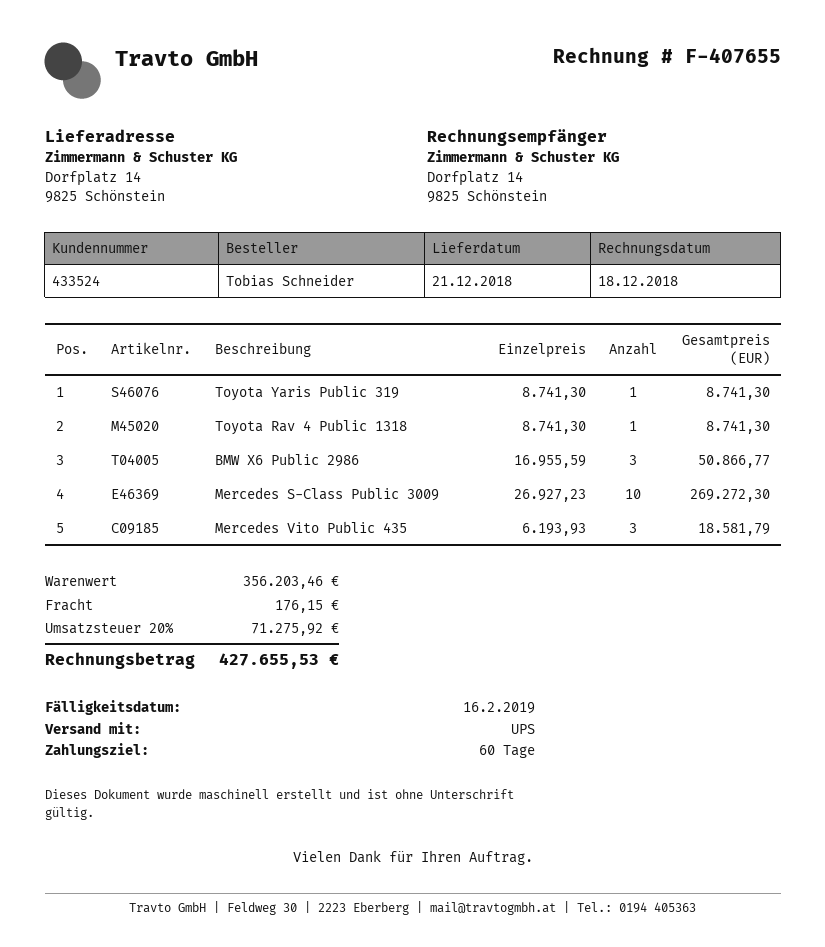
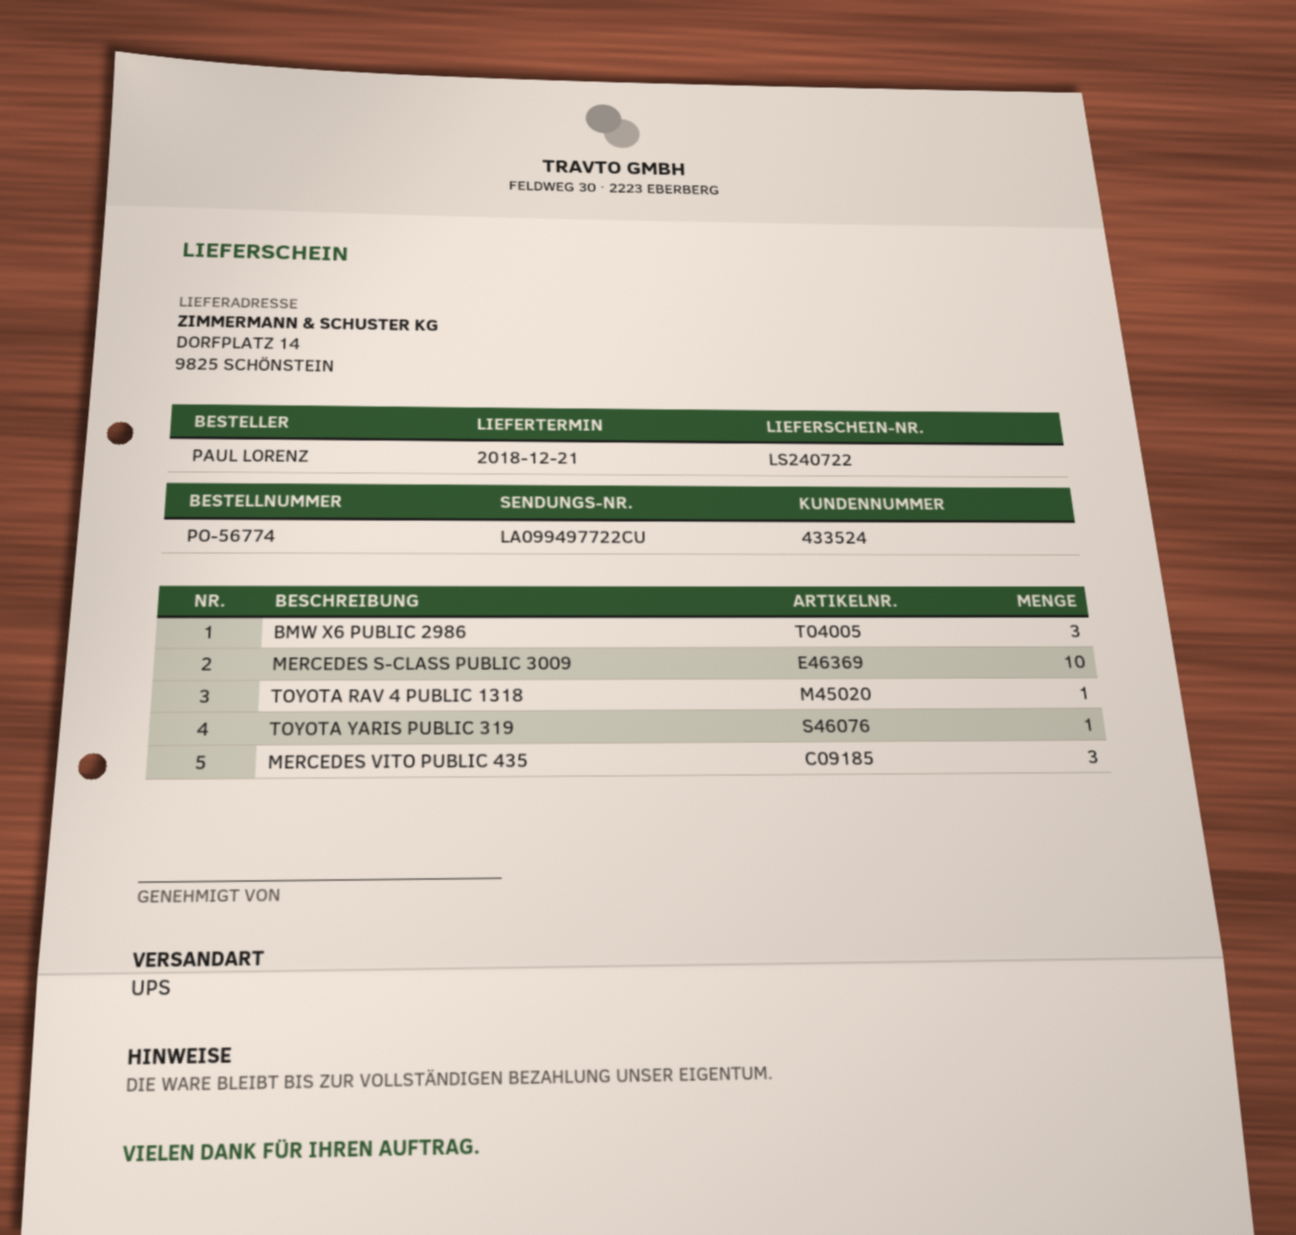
ordered by: Tobias Schneider -> PAUL LORENZ

